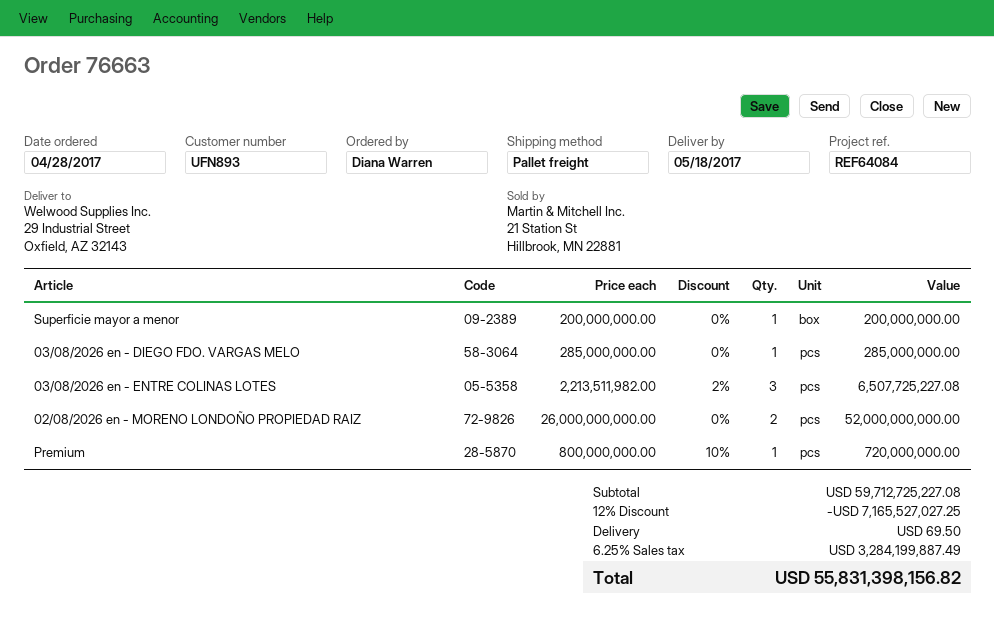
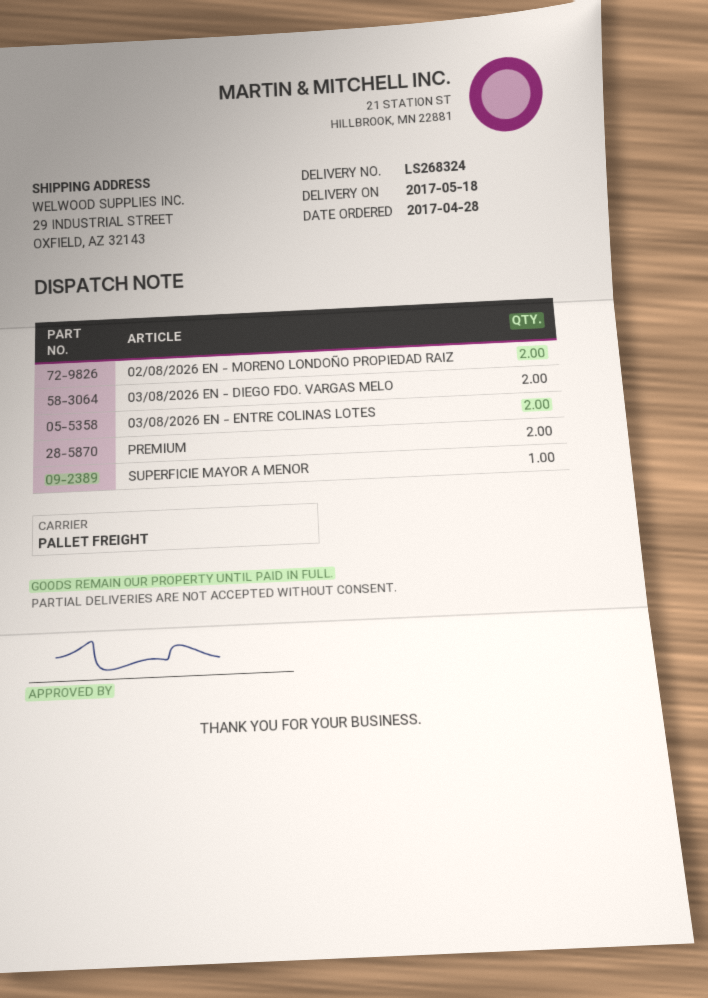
03/08/2026 en - DIEGO FDO. VARGAS MELO: 1 -> 2
03/08/2026 en - ENTRE COLINAS LOTES: 3 -> 2
Premium: 1 -> 2

